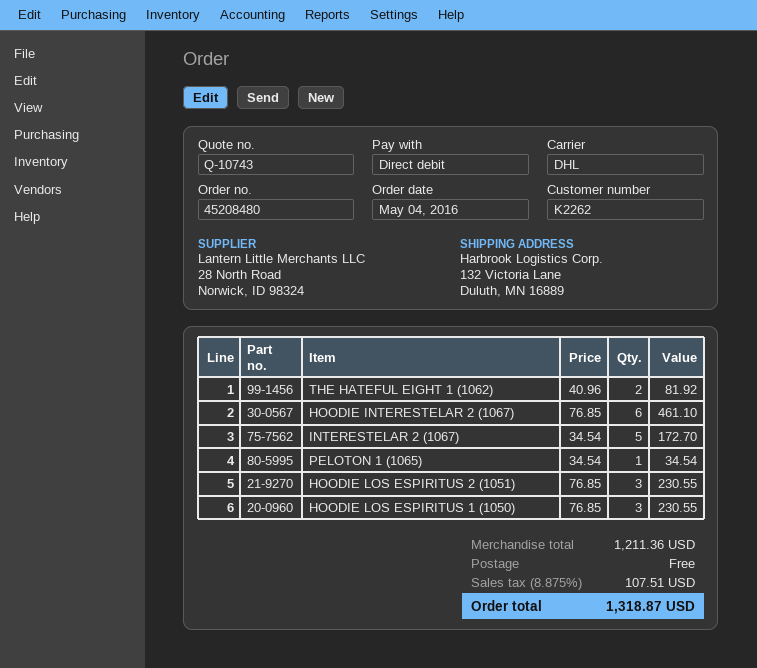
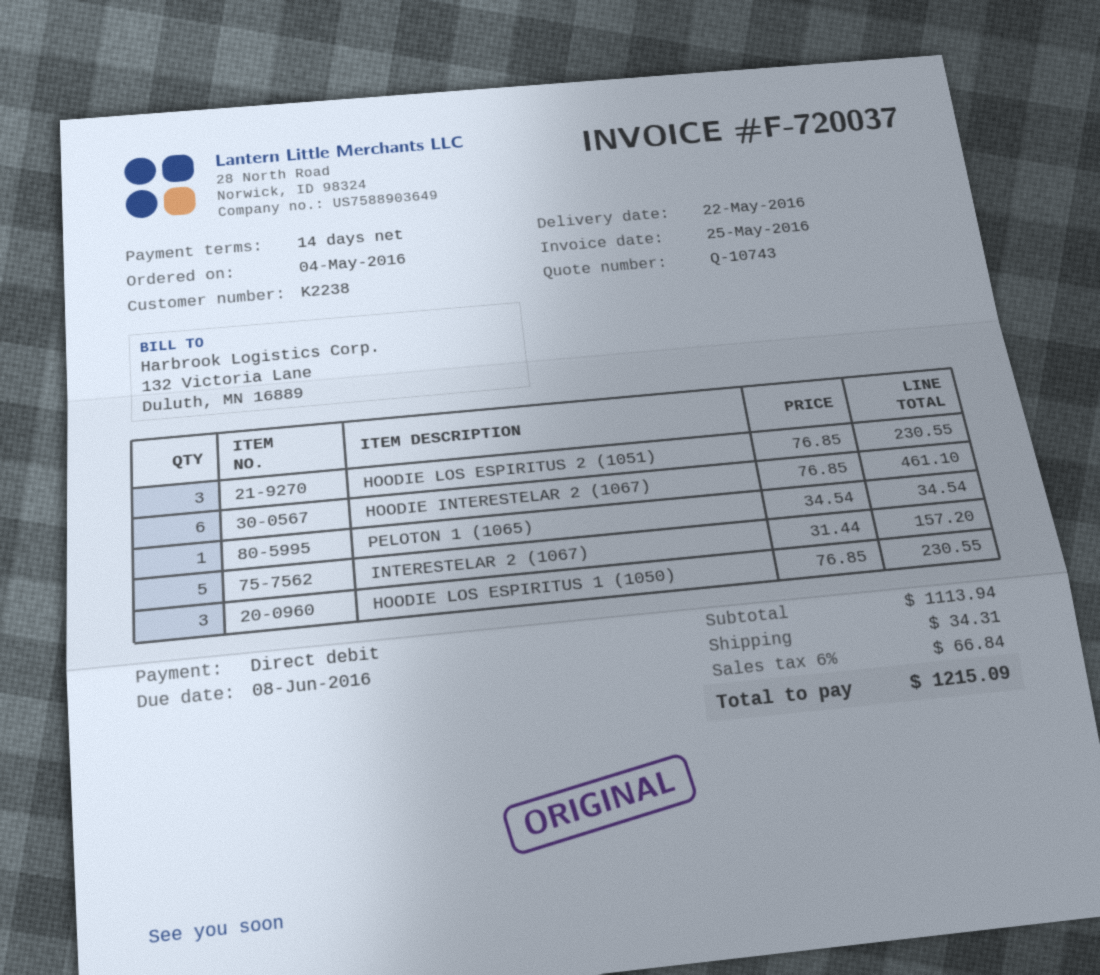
customer number: K2262 -> K2238
THE HATEFUL EIGHT 1 (1062): 2 x 40.96 = 81.92 -> none
INTERESTELAR 2 (1067): 5 x 34.54 = 172.70 -> 5 x 31.44 = 157.20
subtotal: 1211.36 -> 1113.94
shipping: 0.00 -> 34.31
tax: 8.875% = 107.51 -> 6% = 66.84
total: 1318.87 -> 1215.09

